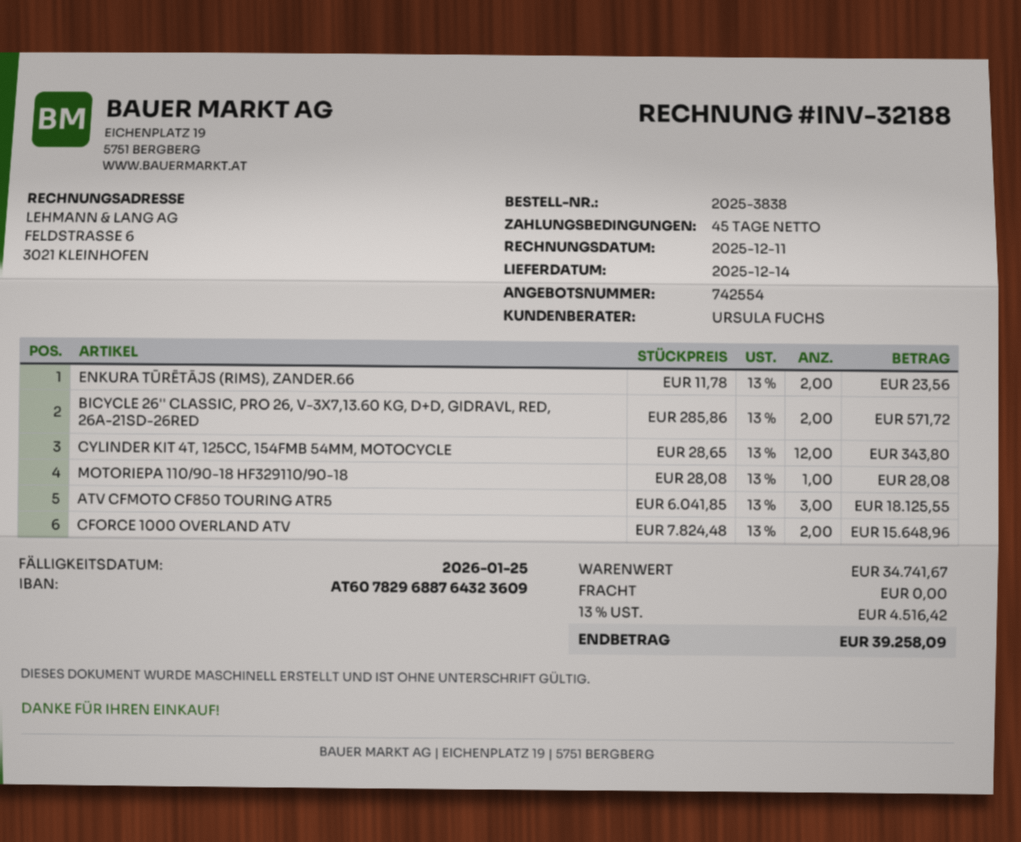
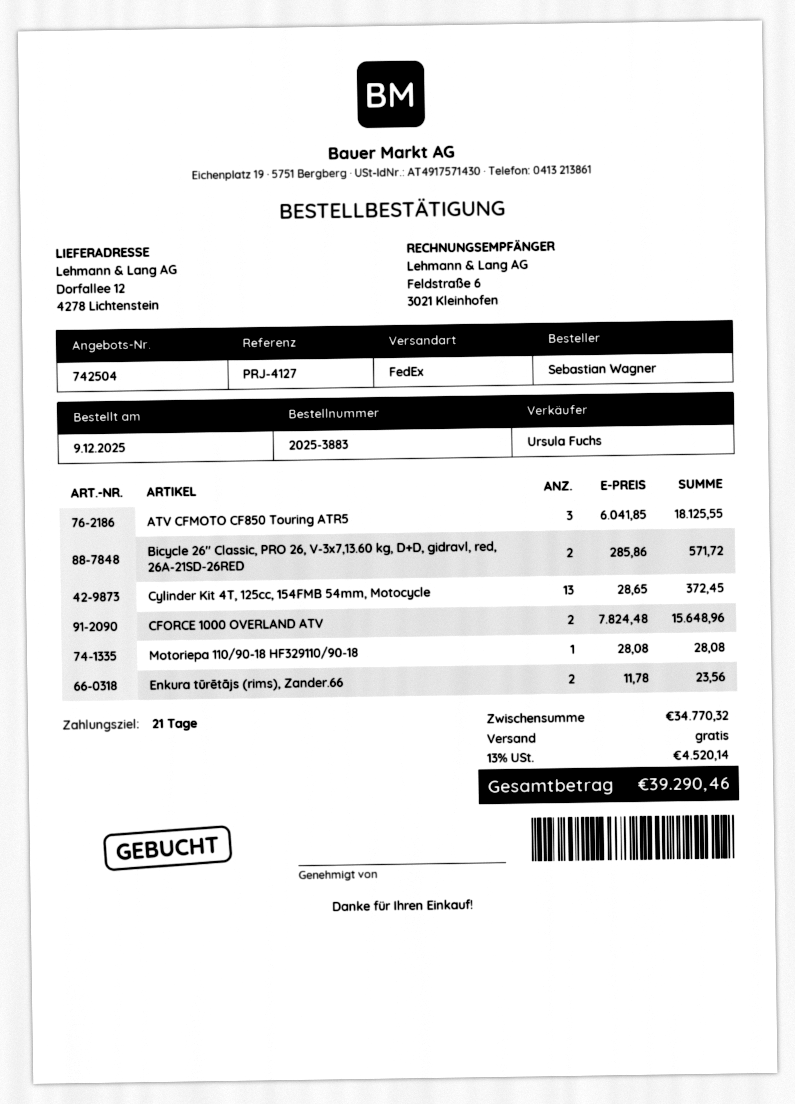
quote number: 742554 -> 742504
order number: 2025-3838 -> 2025-3883
payment terms: 45 days -> 21 days
CYLINDER KIT 4T, 125CC, 154FMB 54MM, MOTOCYCLE: 12 x 28.65 = 343.80 -> 13 x 28.65 = 372.45
subtotal: 34741.67 -> 34770.32
tax: 13% = 4516.42 -> 13% = 4520.14
total: 39258.09 -> 39290.46

